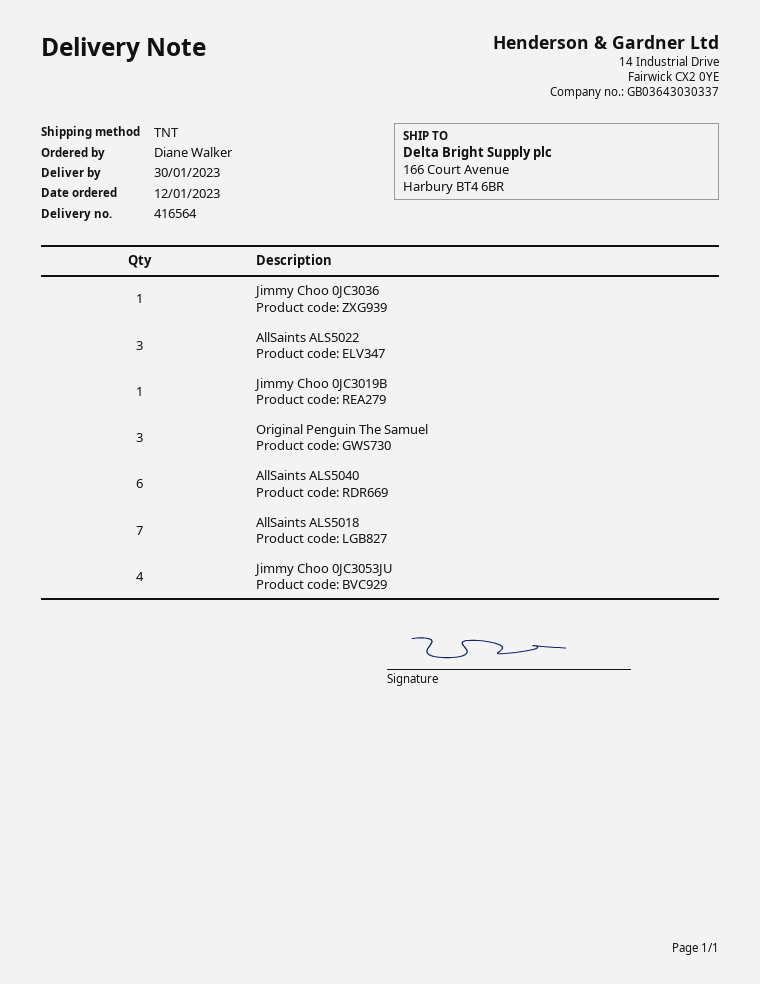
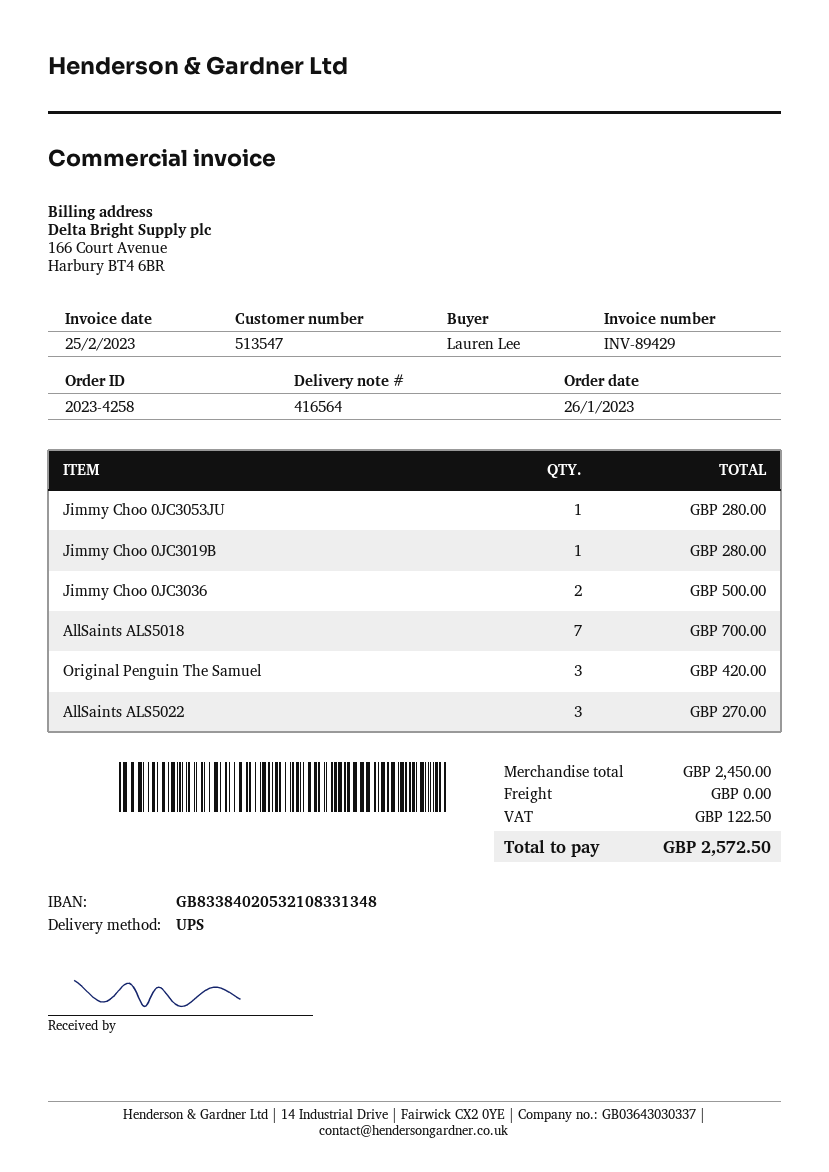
order date: 2023-01-12 -> 2023-01-26
ordered by: Diane Walker -> Lauren Lee
shipping method: TNT -> UPS
Jimmy Choo 0JC3036: 1 -> 2
AllSaints ALS5040: 6 -> none
Jimmy Choo 0JC3053JU: 4 -> 1

